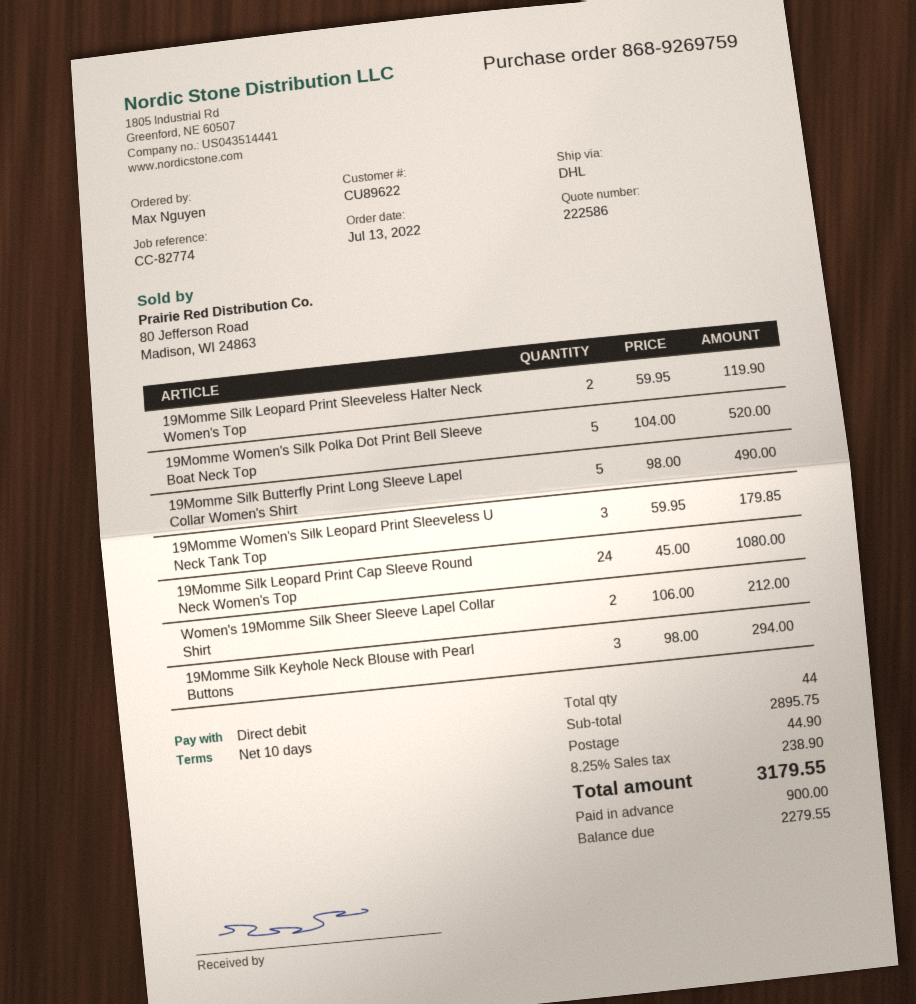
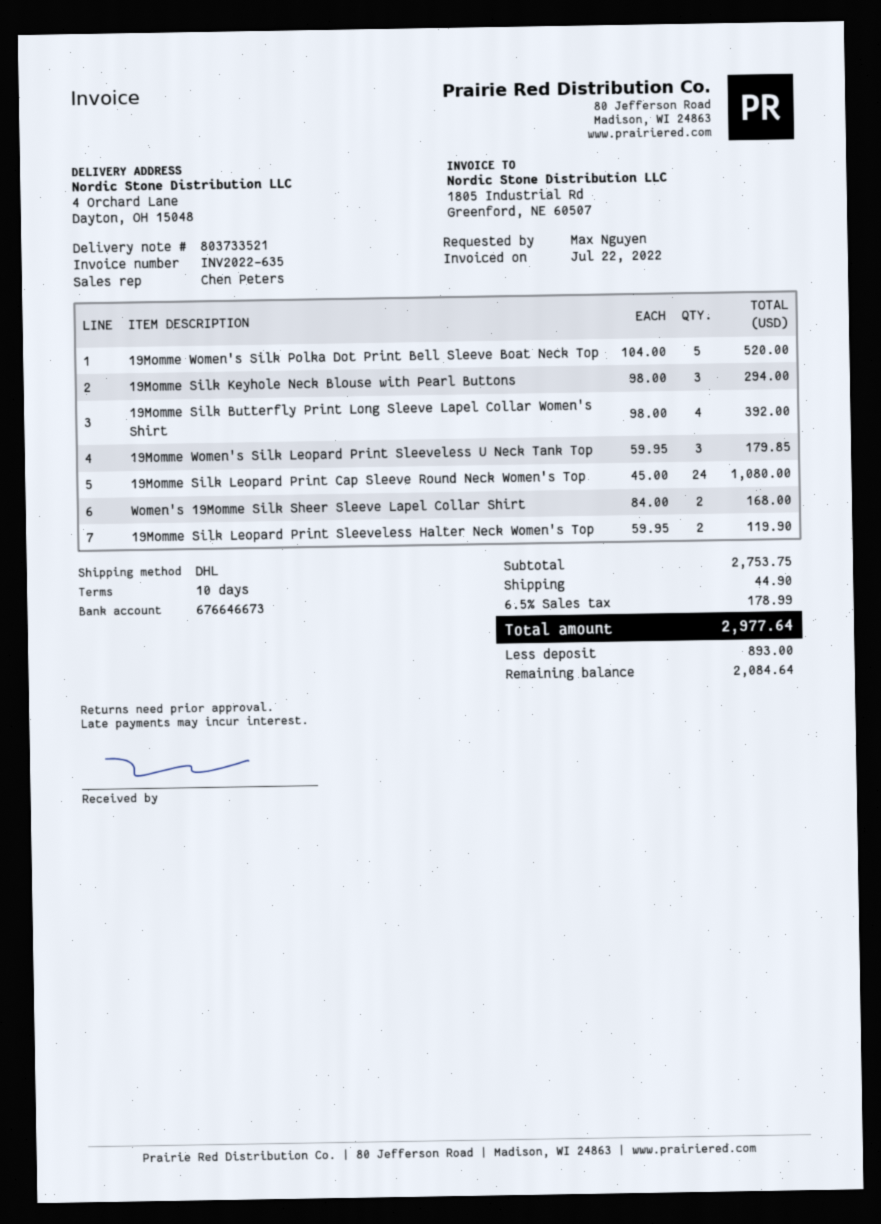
19Momme Silk Butterfly Print Long Sleeve Lapel Collar Women's Shirt: 5 x 98.00 = 490.00 -> 4 x 98.00 = 392.00
Women's 19Momme Silk Sheer Sleeve Lapel Collar Shirt: 2 x 106.00 = 212.00 -> 2 x 84.00 = 168.00
subtotal: 2895.75 -> 2753.75
tax: 8.25% = 238.90 -> 6.5% = 178.99
total: 3179.55 -> 2977.64
deposit: 900.00 -> 893.00
balance: 2279.55 -> 2084.64

